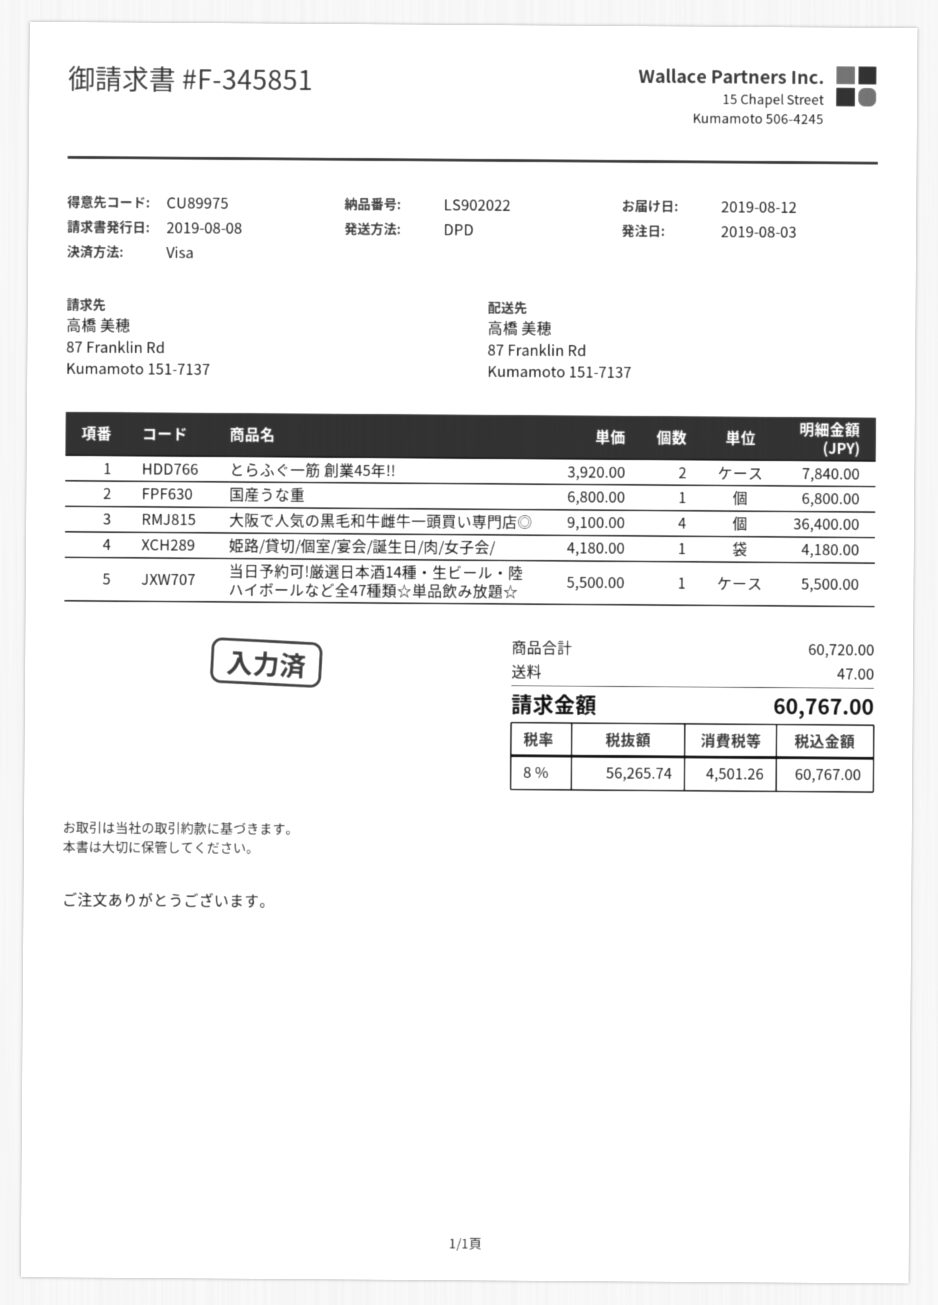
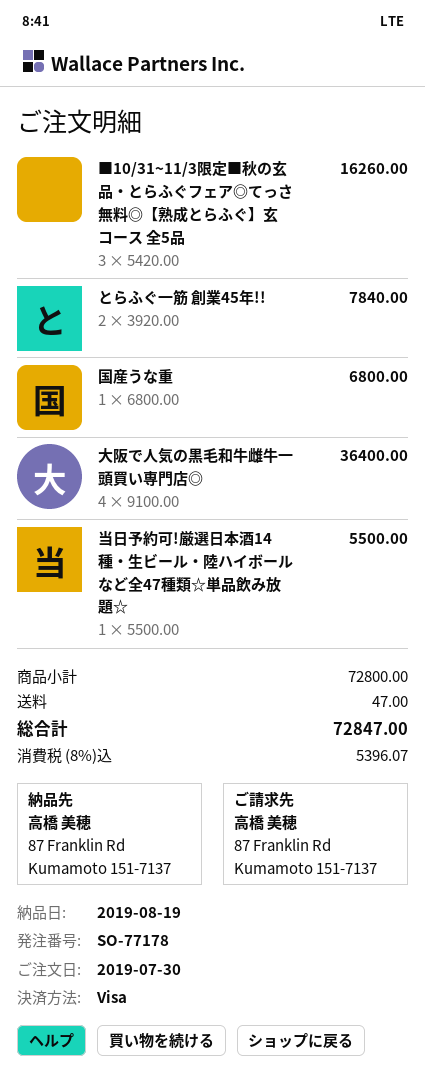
order date: 2019-08-03 -> 2019-07-30
delivery date: 2019-08-12 -> 2019-08-19
姫路/貸切/個室/宴会/誕生日/肉/女子会/: 1 x 4180.00 = 4180.00 -> none
■10/31~11/3限定■秋の玄品・とらふぐフェア◎てっさ無料◎【熟成とらふぐ】玄コース 全5品: none -> 3 x 5420.00 = 16260.00
subtotal: 60720.00 -> 72800.00
tax: 8% = 4501.26 -> 8% = 5396.07
total: 60767.00 -> 72847.00

